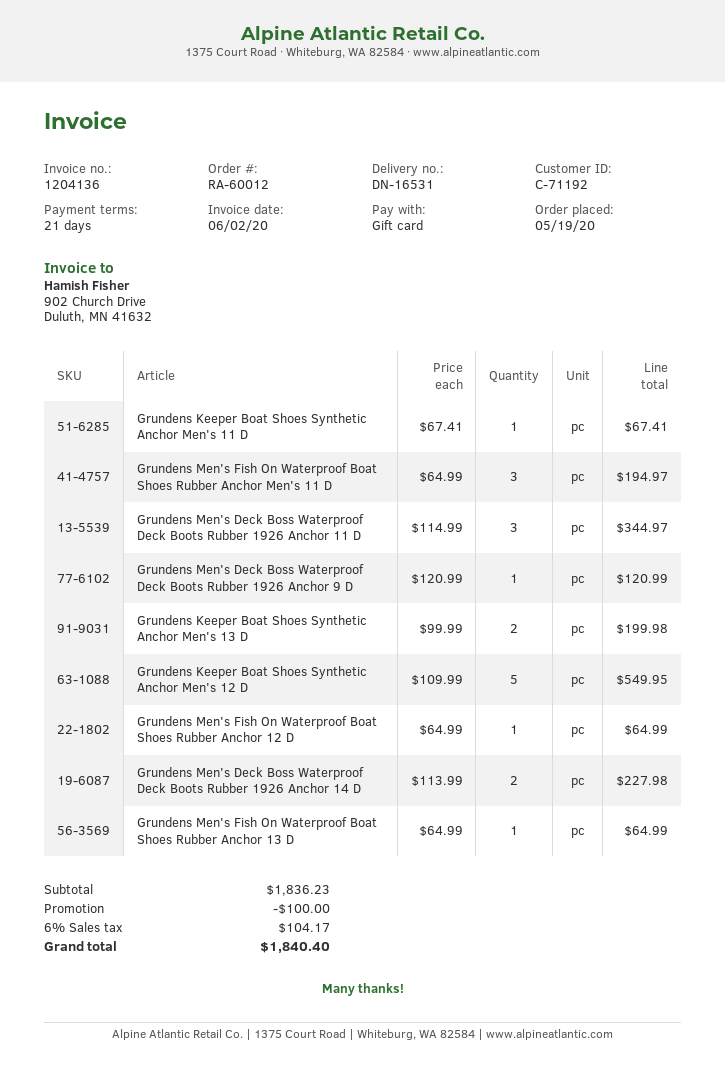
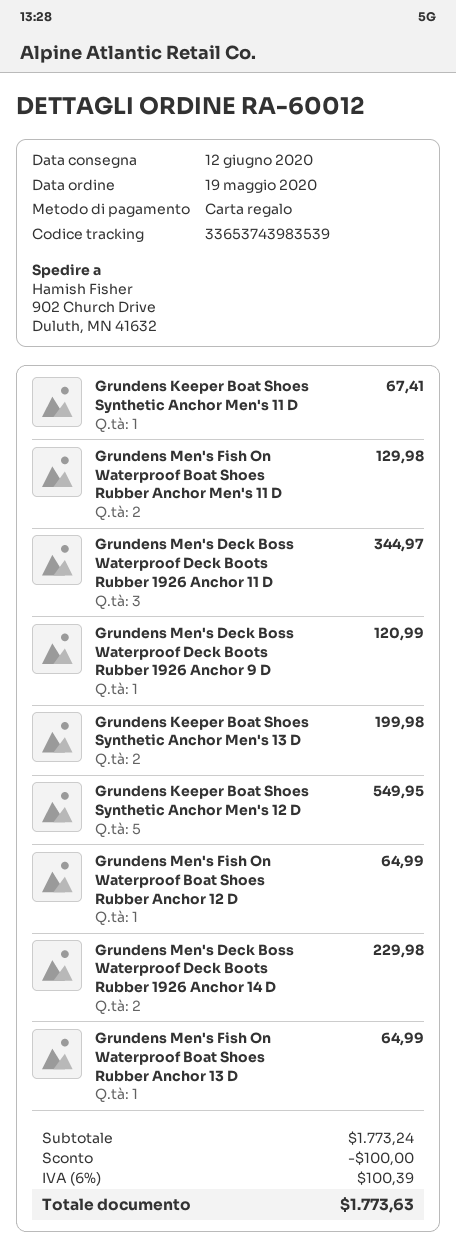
Grundens Men's Fish On Waterproof Boat Shoes Rubber Anchor Men's 11 D: 3 for 194.97 -> 2 for 129.98
Grundens Men's Deck Boss Waterproof Deck Boots Rubber 1926 Anchor 14 D: 2 for 227.98 -> 2 for 229.98
subtotal: 1836.23 -> 1773.24
tax: 6% = 104.17 -> 6% = 100.39
total: 1840.40 -> 1773.63

